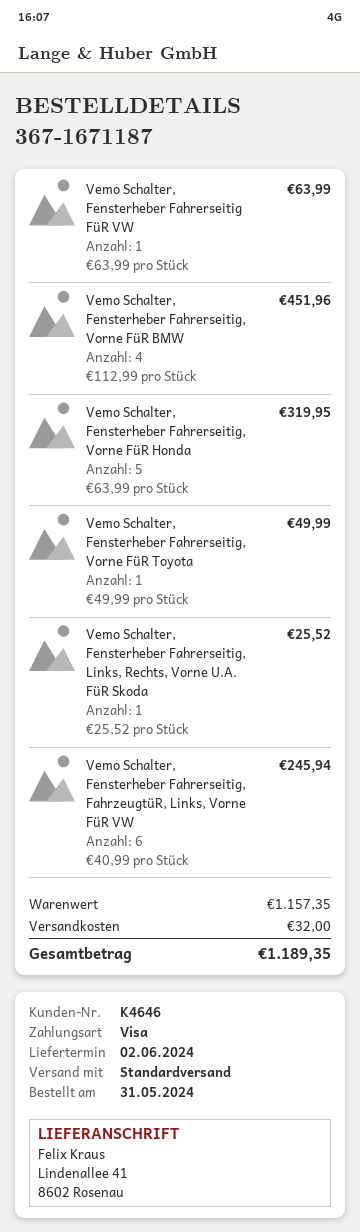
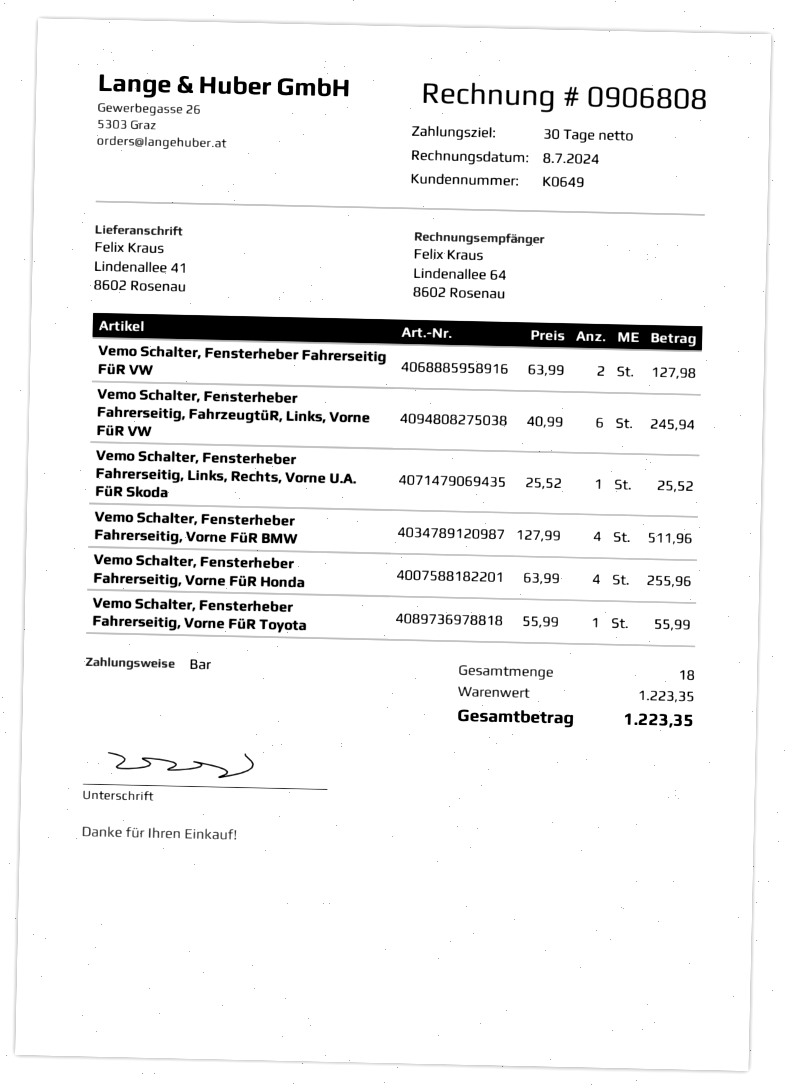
customer number: K4646 -> K0649
payment method: Visa -> cash
Vemo Schalter, Fensterheber Fahrerseitig FüR VW: 1 x 63.99 = 63.99 -> 2 x 63.99 = 127.98
Vemo Schalter, Fensterheber Fahrerseitig, Vorne FüR BMW: 4 x 112.99 = 451.96 -> 4 x 127.99 = 511.96
Vemo Schalter, Fensterheber Fahrerseitig, Vorne FüR Honda: 5 x 63.99 = 319.95 -> 4 x 63.99 = 255.96
Vemo Schalter, Fensterheber Fahrerseitig, Vorne FüR Toyota: 1 x 49.99 = 49.99 -> 1 x 55.99 = 55.99
subtotal: 1157.35 -> 1223.35
shipping: 32.00 -> none
total: 1189.35 -> 1223.35

